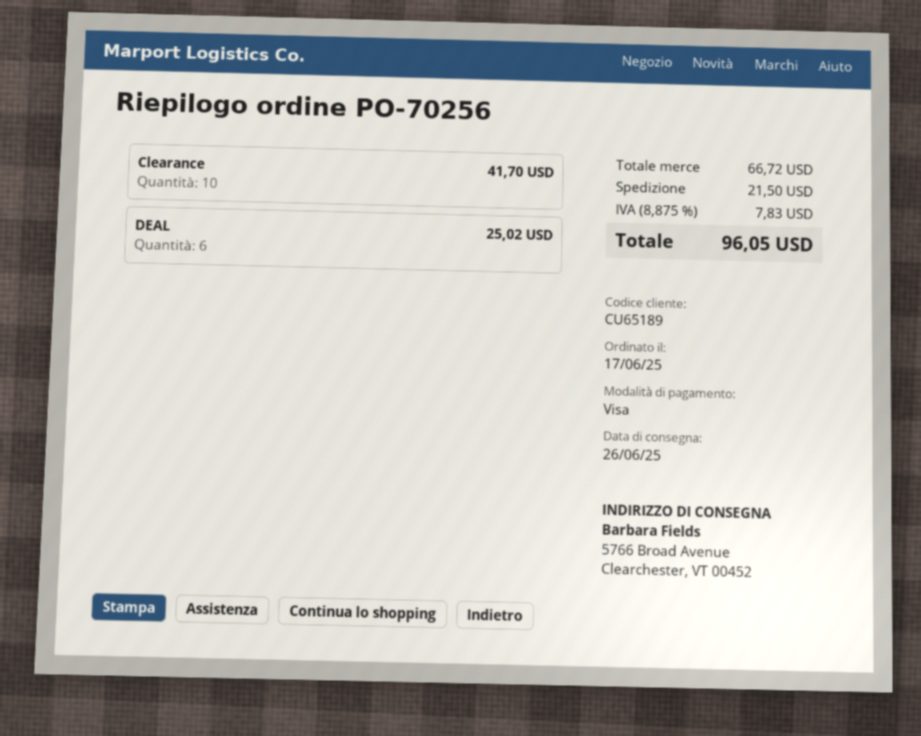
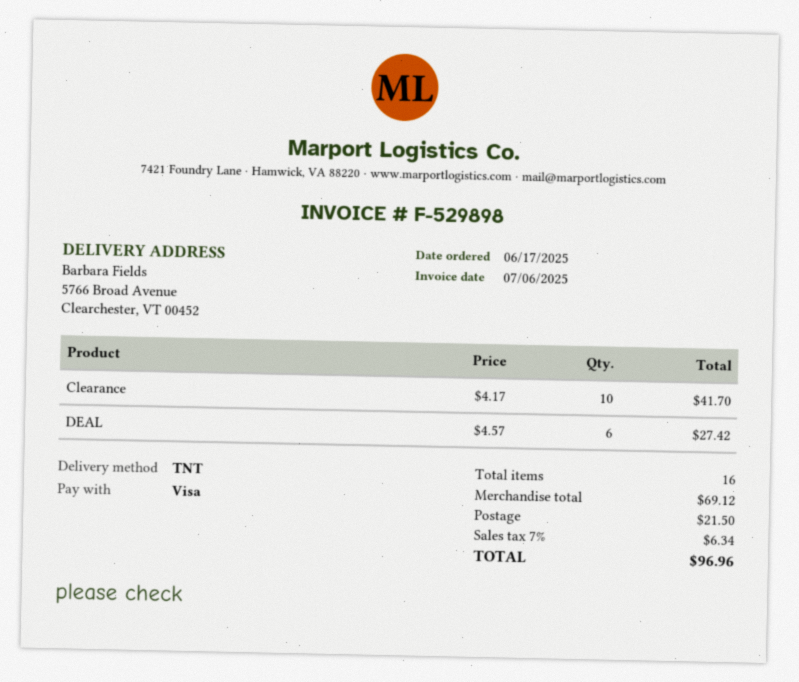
DEAL: 6 for 25.02 -> 6 for 27.42
subtotal: 66.72 -> 69.12
tax: 8.875% = 7.83 -> 7% = 6.34
total: 96.05 -> 96.96

